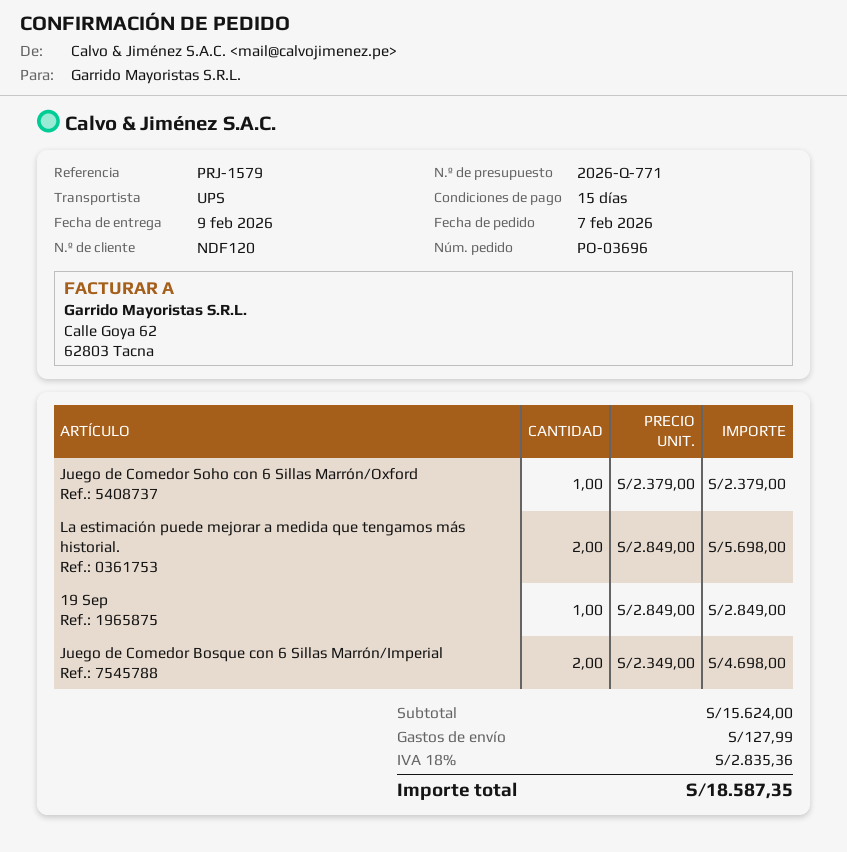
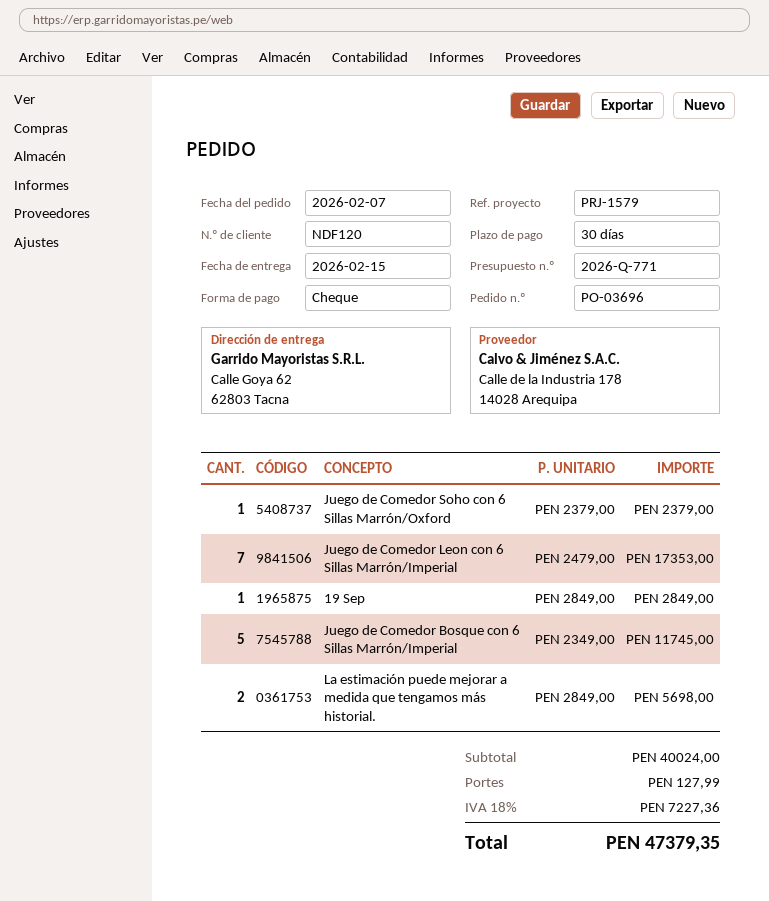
delivery date: 2026-02-09 -> 2026-02-15
payment terms: 15 days -> 30 days
Juego de Comedor Bosque con 6 Sillas Marrón/Imperial: 2 x 2349.00 = 4698.00 -> 5 x 2349.00 = 11745.00
Juego de Comedor Leon con 6 Sillas Marrón/Imperial: none -> 7 x 2479.00 = 17353.00
subtotal: 15624.00 -> 40024.00
tax: 18% = 2835.36 -> 18% = 7227.36
total: 18587.35 -> 47379.35

